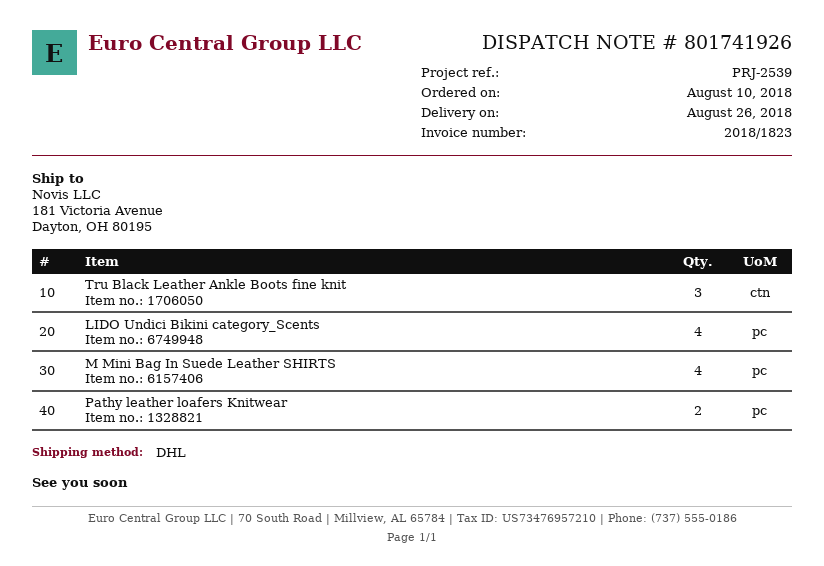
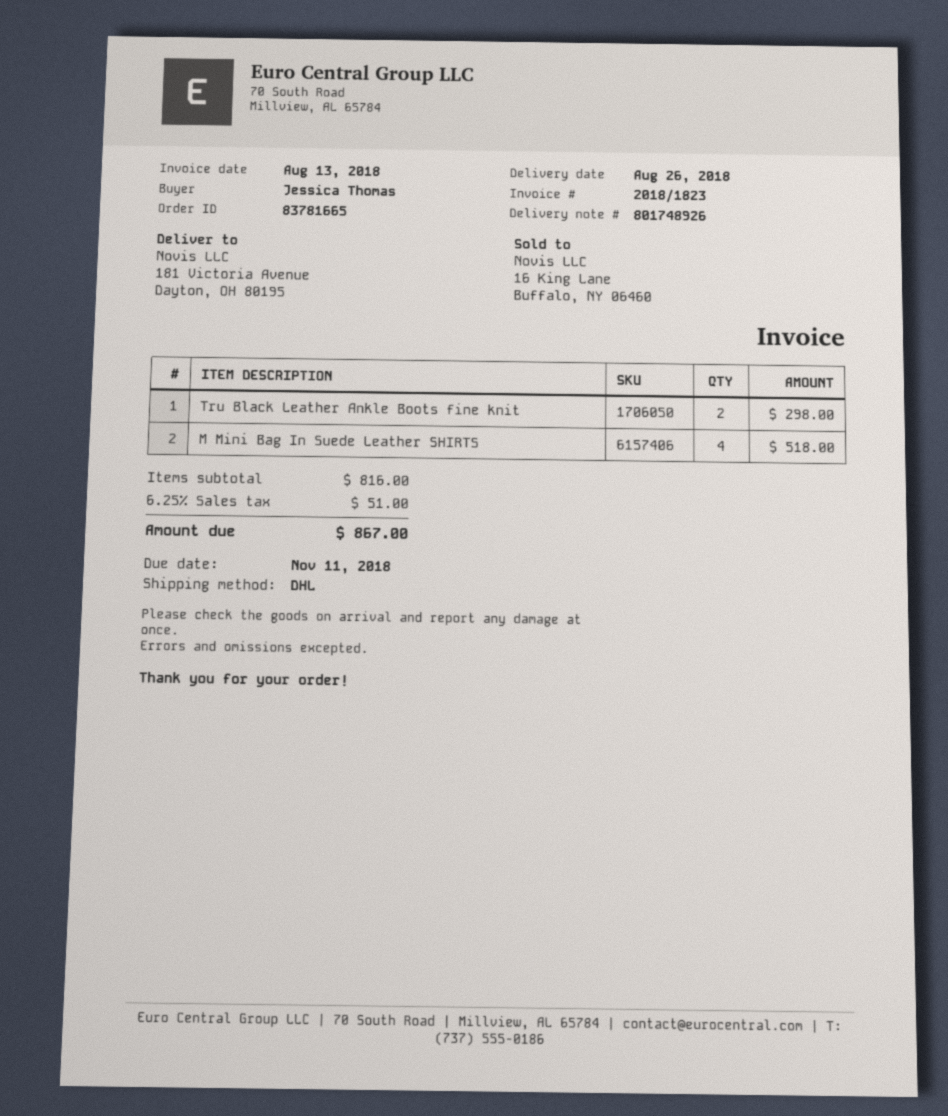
delivery note number: 801741926 -> 801748926
Tru Black Leather Ankle Boots fine knit: 3 -> 2
LIDO Undici Bikini category_Scents: 4 -> none
Pathy leather loafers Knitwear: 2 -> none

